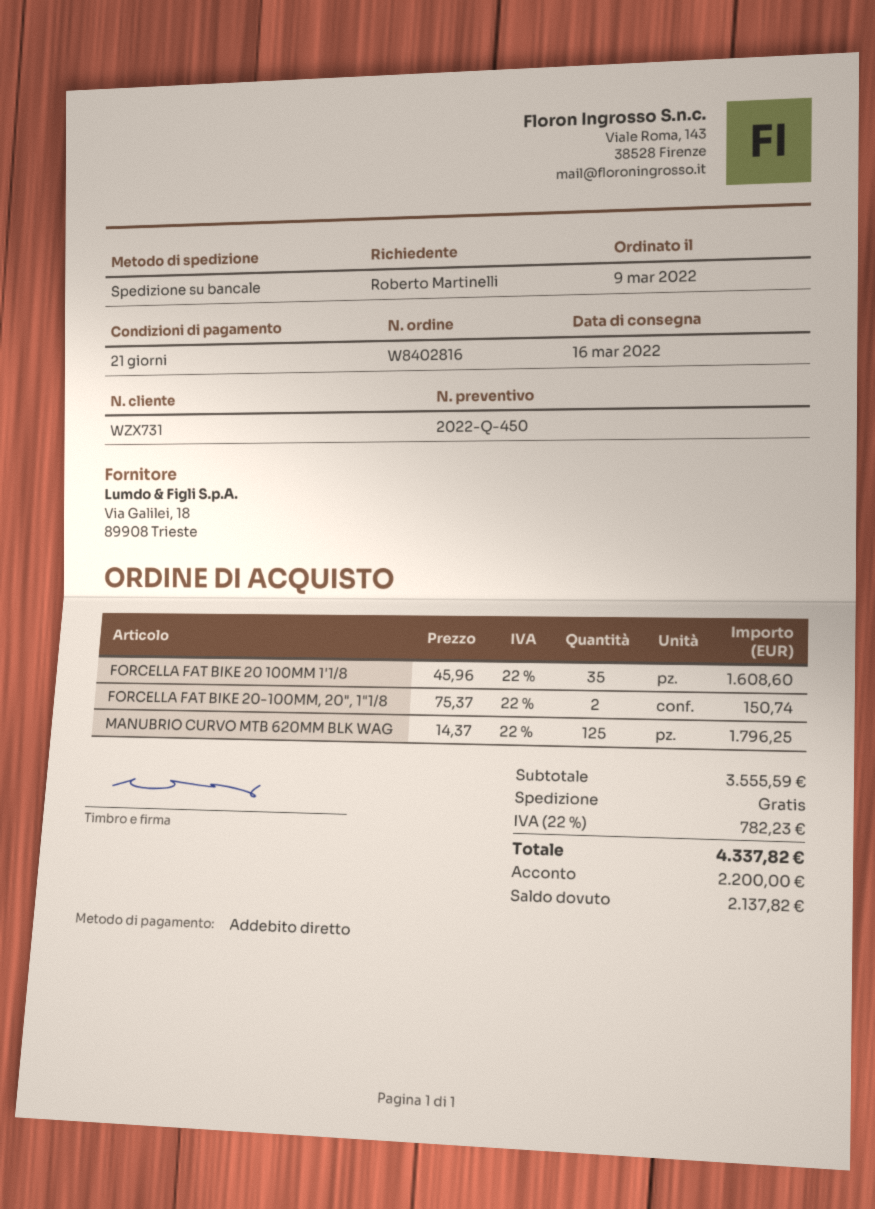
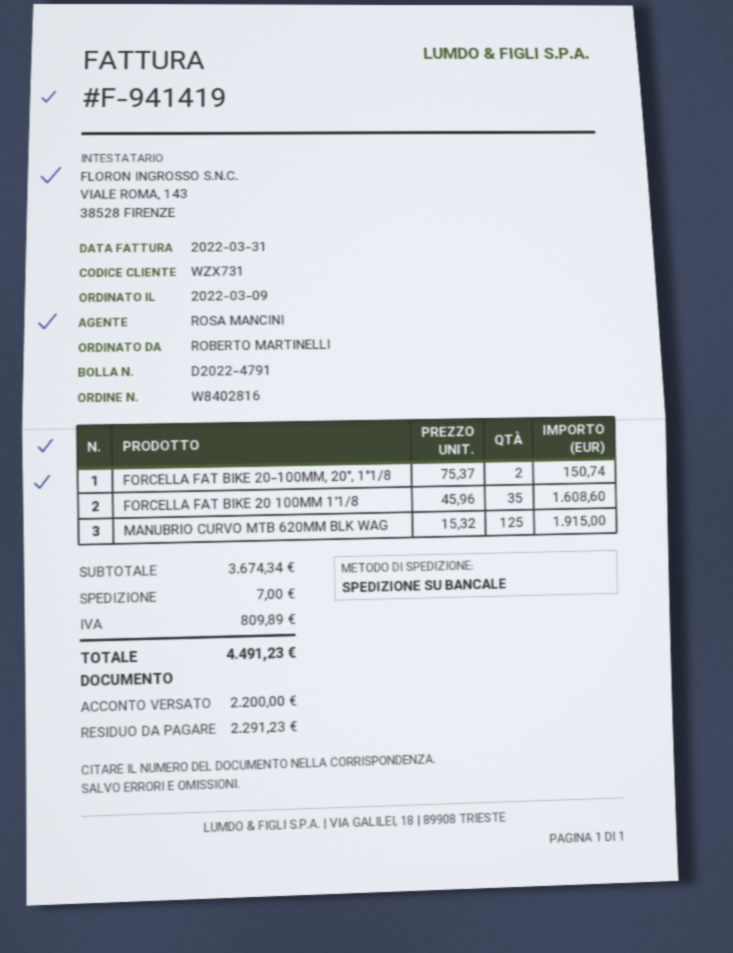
MANUBRIO CURVO MTB 620MM BLK WAG: 125 x 14.37 = 1796.25 -> 125 x 15.32 = 1915.00
subtotal: 3555.59 -> 3674.34
shipping: 0.00 -> 7.00
tax: 782.23 -> 809.89
total: 4337.82 -> 4491.23
balance: 2137.82 -> 2291.23

